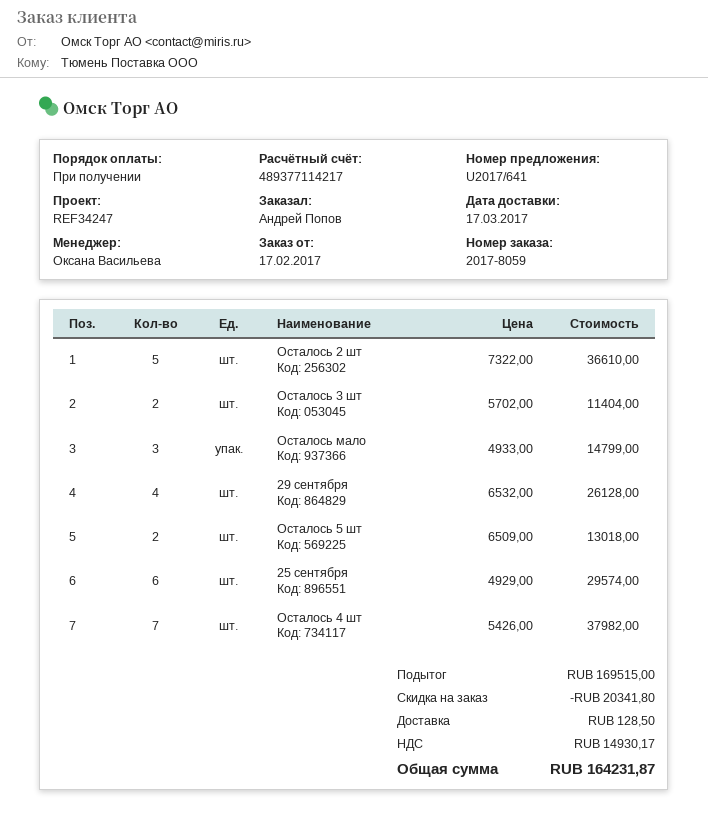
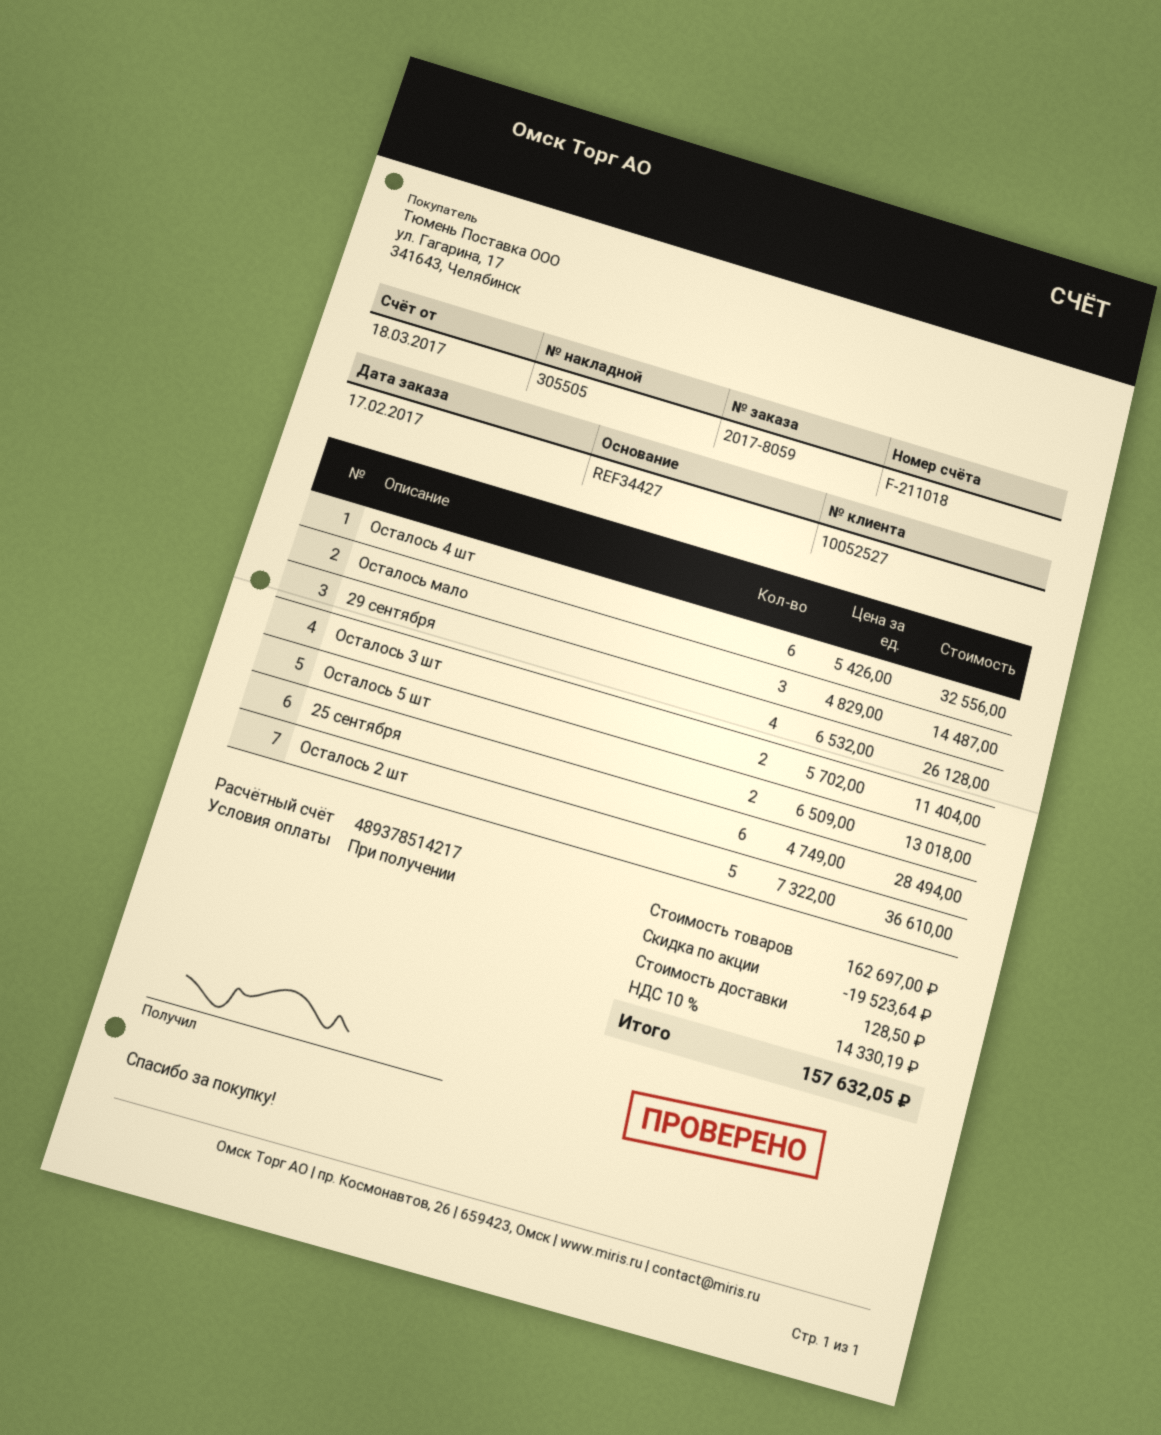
reference: REF34247 -> REF34427
bank account: 489377114217 -> 489378514217
Осталось мало: 3 x 4933.00 = 14799.00 -> 3 x 4829.00 = 14487.00
25 сентября: 6 x 4929.00 = 29574.00 -> 6 x 4749.00 = 28494.00
Осталось 4 шт: 7 x 5426.00 = 37982.00 -> 6 x 5426.00 = 32556.00
subtotal: 169515.00 -> 162697.00
discount: 20341.80 -> 19523.64
tax: 14930.17 -> 14330.19
total: 164231.87 -> 157632.05

